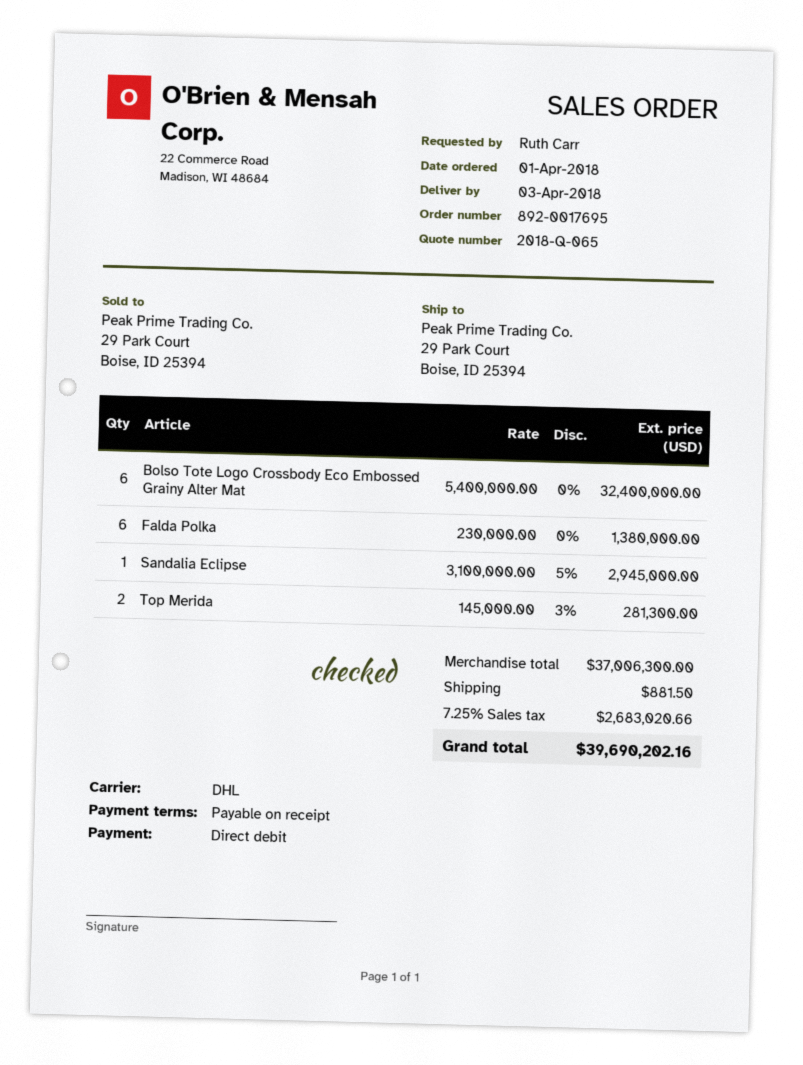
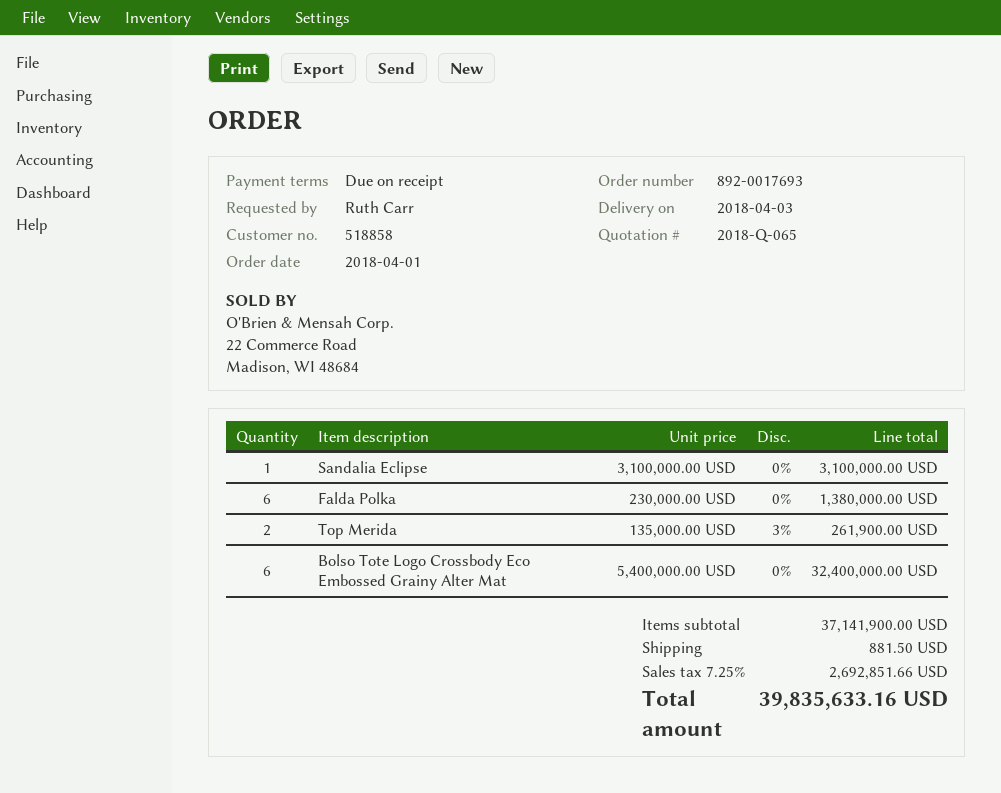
order number: 892-0017695 -> 892-0017693
Sandalia Eclipse: 1 x 3100000.00 - 5% = 2945000.00 -> 1 x 3100000.00 = 3100000.00
Top Merida: 2 x 145000.00 - 3% = 281300.00 -> 2 x 135000.00 - 3% = 261900.00
subtotal: 37006300.00 -> 37141900.00
tax: 7.25% = 2683020.66 -> 7.25% = 2692851.66
total: 39690202.16 -> 39835633.16

